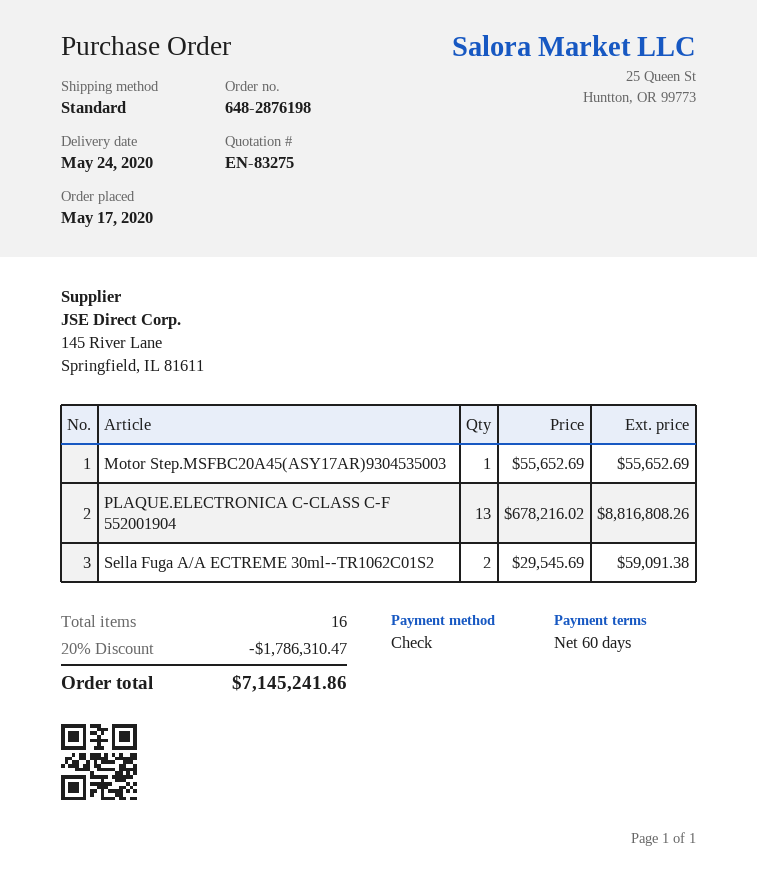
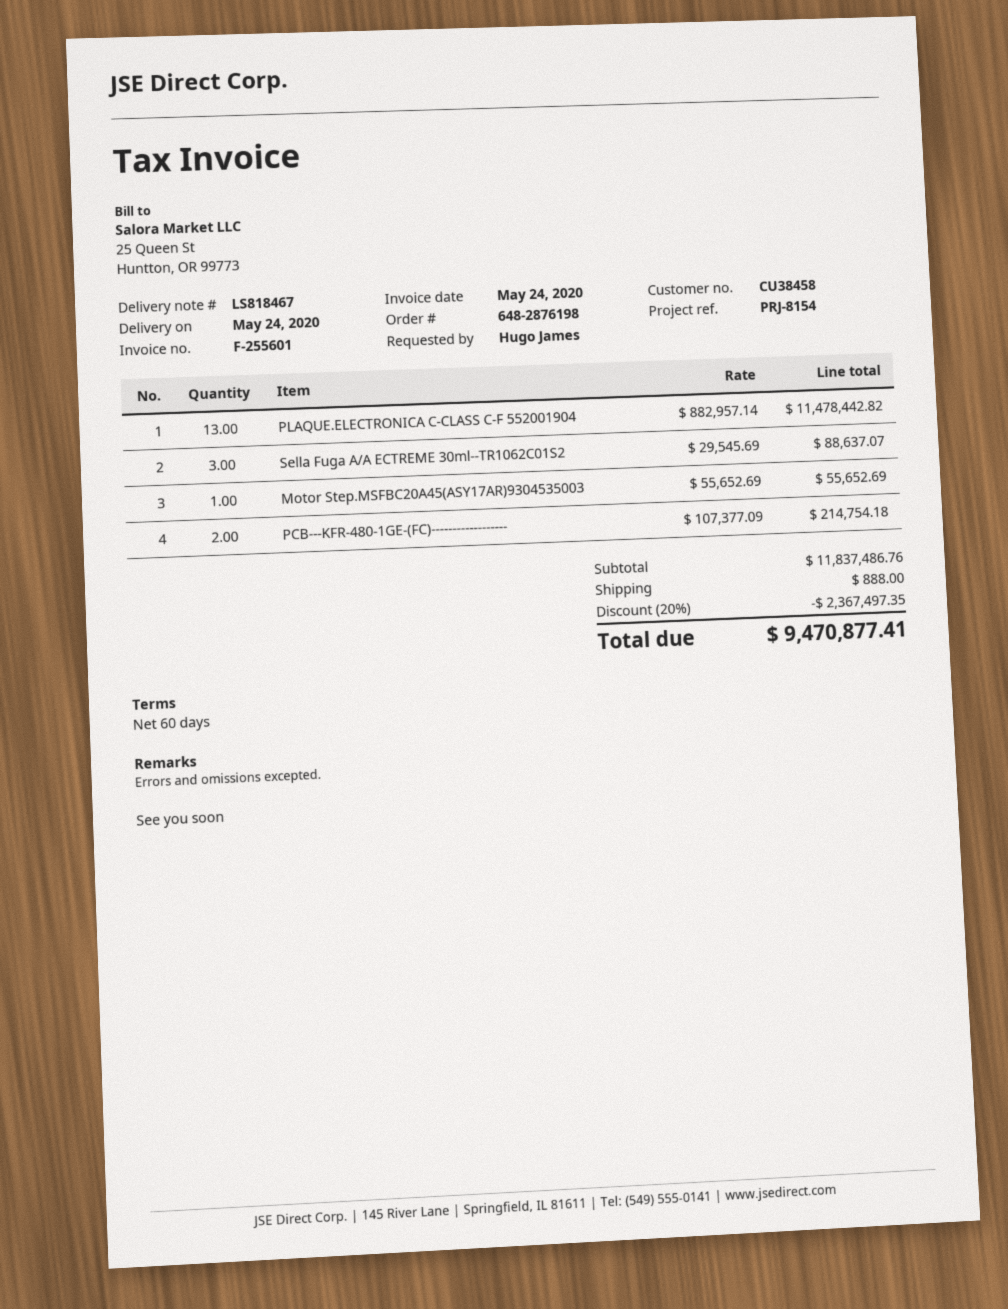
PLAQUE.ELECTRONICA C-CLASS C-F 552001904: 13 x 678216.02 = 8816808.26 -> 13 x 882957.14 = 11478442.82
Sella Fuga A/A ECTREME 30ml--TR1062C01S2: 2 x 29545.69 = 59091.38 -> 3 x 29545.69 = 88637.07
PCB---KFR-480-1GE-(FC)------------------: none -> 2 x 107377.09 = 214754.18
discount: 20% = 1786310.47 -> 20% = 2367497.35
shipping: none -> 888.00
total: 7145241.86 -> 9470877.41

